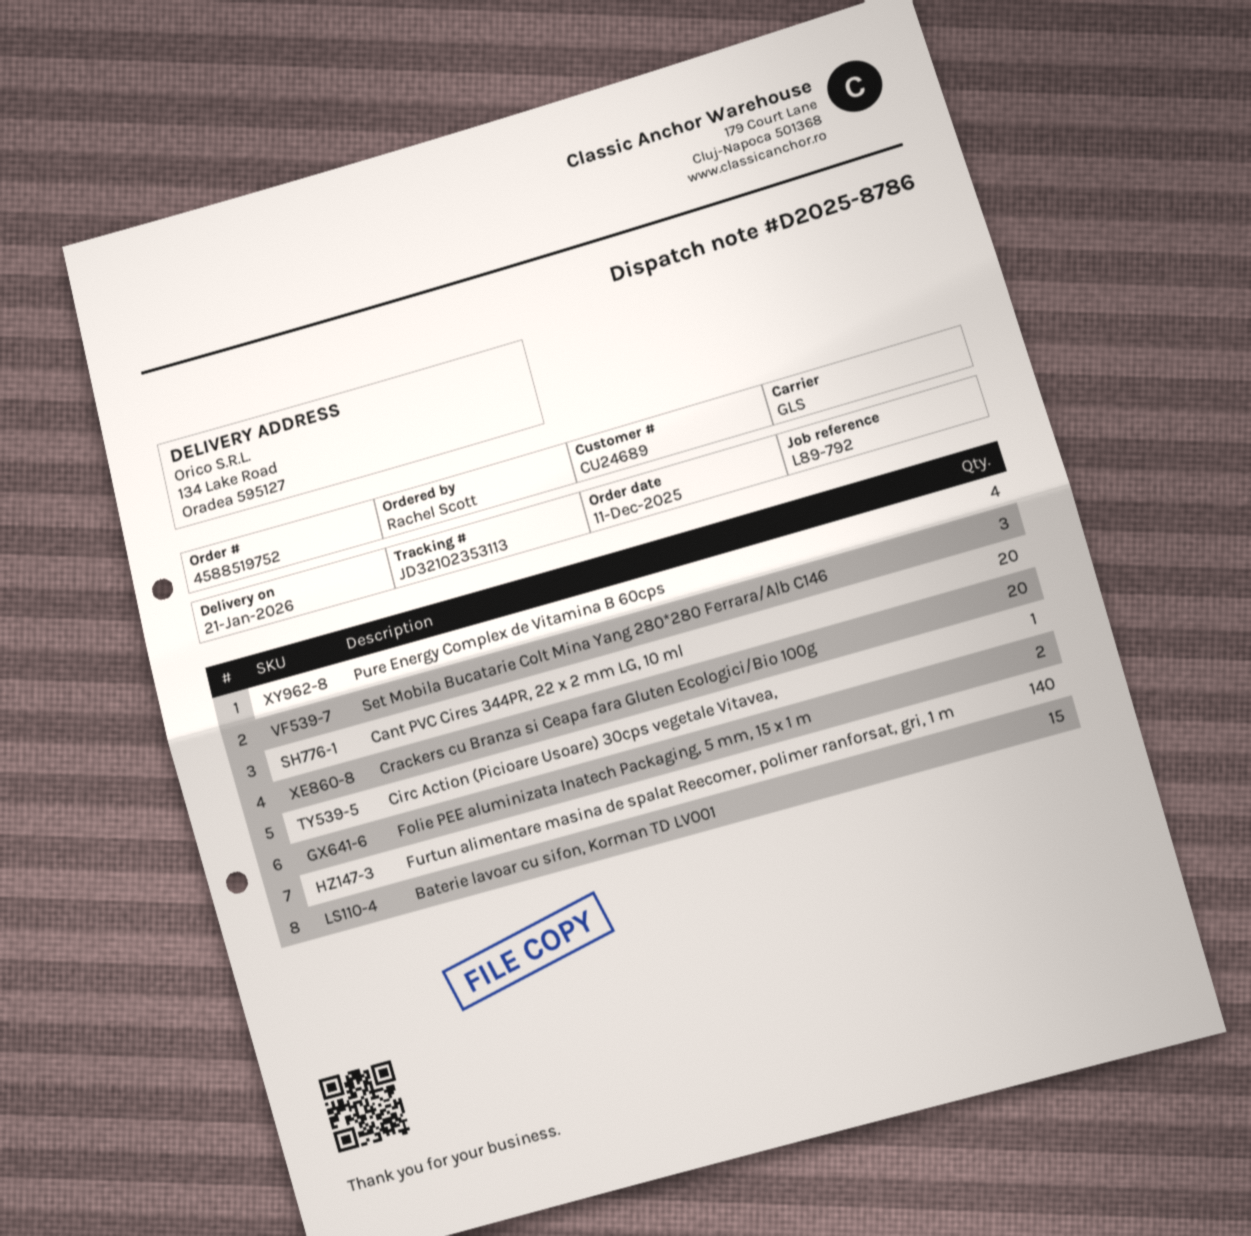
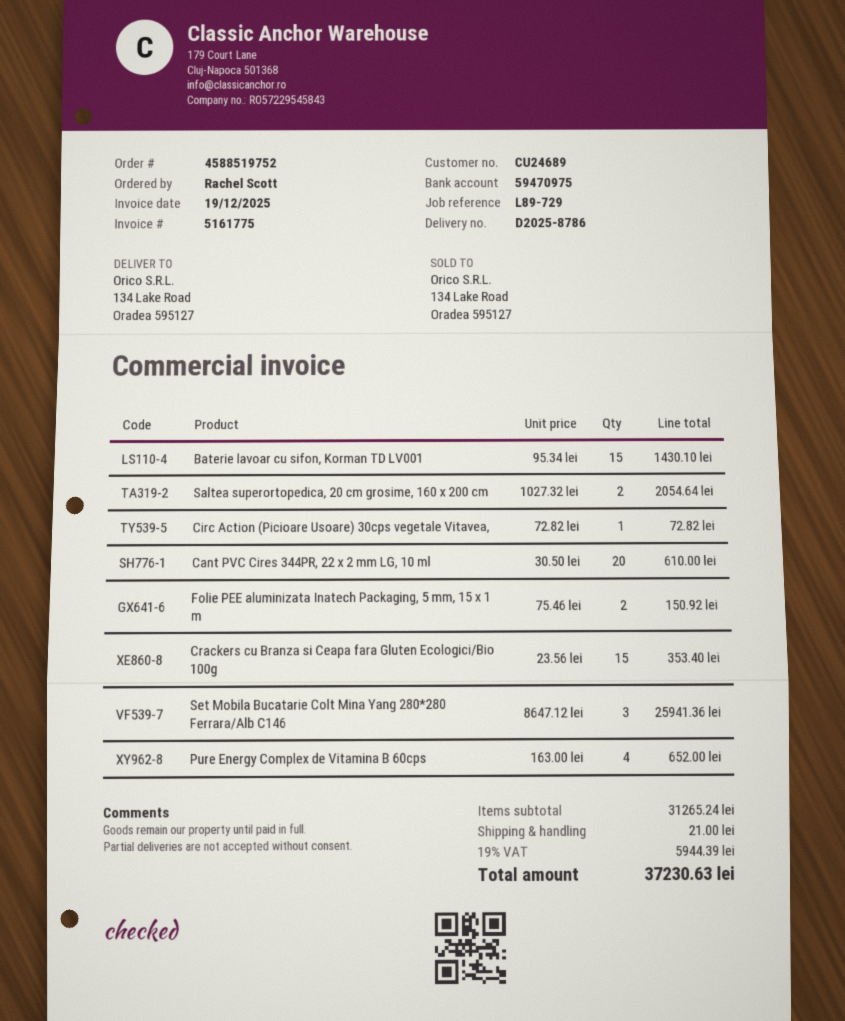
reference: L89-792 -> L89-729
Crackers cu Branza si Ceapa fara Gluten Ecologici/Bio 100g: 20 -> 15
Furtun alimentare masina de spalat Reecomer, polimer ranforsat, gri, 1 m: 140 -> none
Saltea superortopedica, 20 cm grosime, 160 x 200 cm: none -> 2

